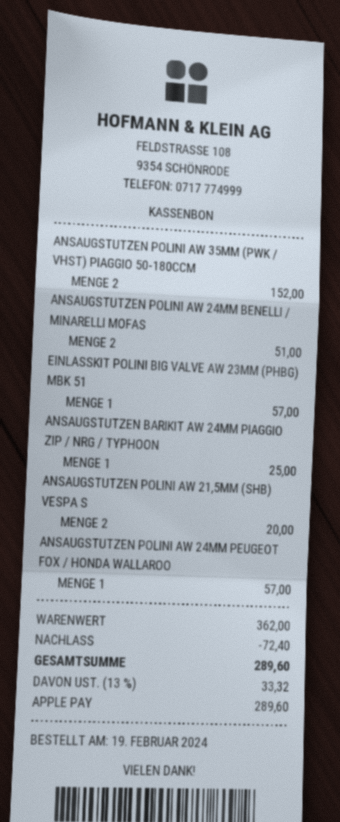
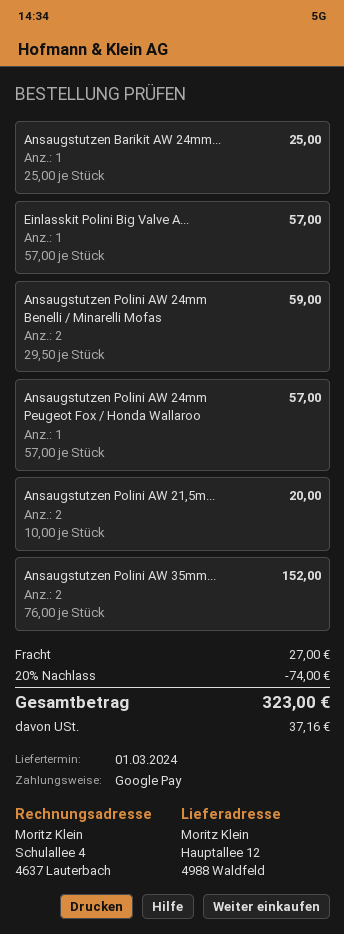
payment method: Apple Pay -> Google Pay
ANSAUGSTUTZEN POLINI AW 24MM BENELLI / MINARELLI MOFAS: 2 for 51.00 -> 2 for 59.00
discount: 72.40 -> 74.00
shipping: none -> 27.00
tax: 33.32 -> 37.16
total: 289.60 -> 323.00

